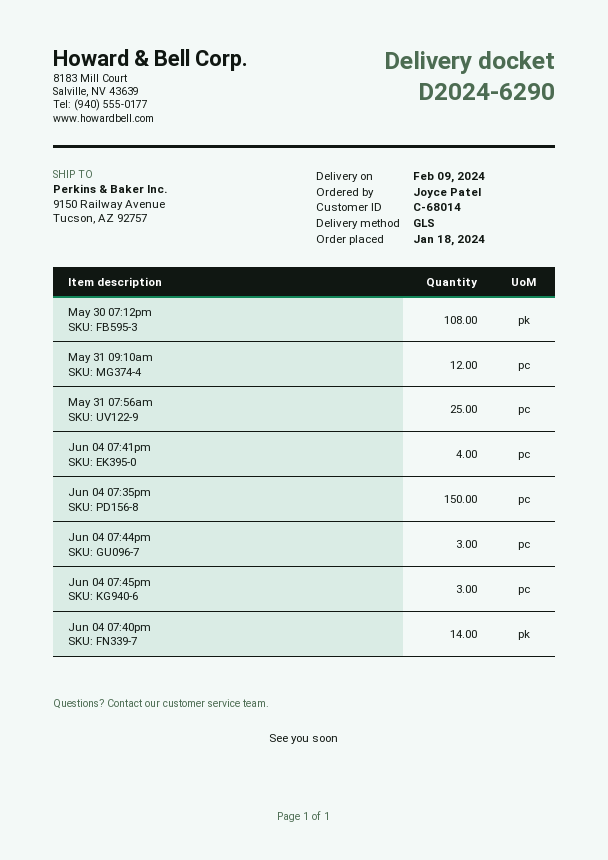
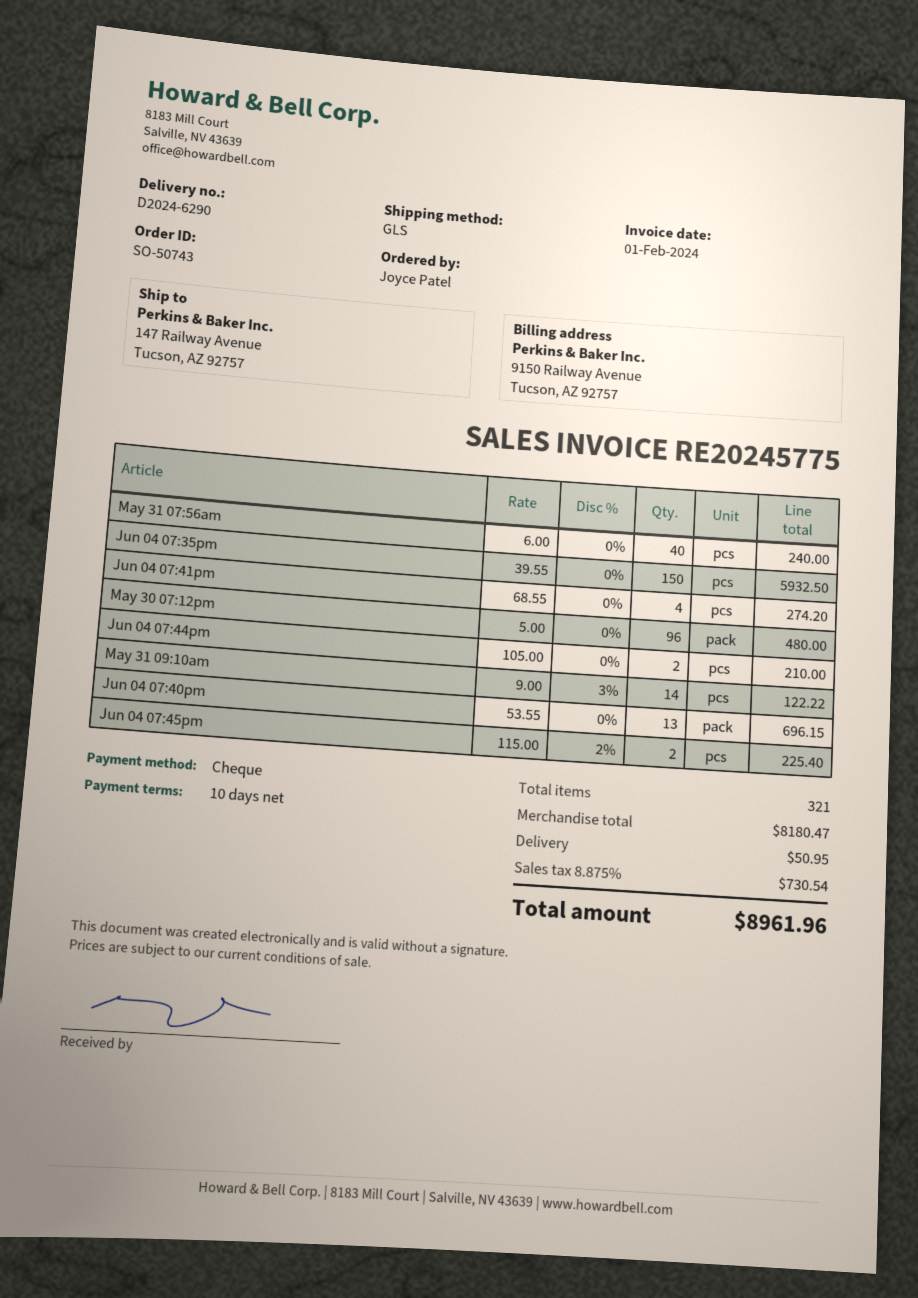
ship to: 9150 Railway Avenue, Tucson, AZ 92757 -> 147 Railway Avenue, Tucson, AZ 92757
May 30 07:12pm: 108 -> 96
May 31 09:10am: 12 -> 14
May 31 07:56am: 25 -> 40
Jun 04 07:44pm: 3 -> 2
Jun 04 07:45pm: 3 -> 2
Jun 04 07:40pm: 14 -> 13

